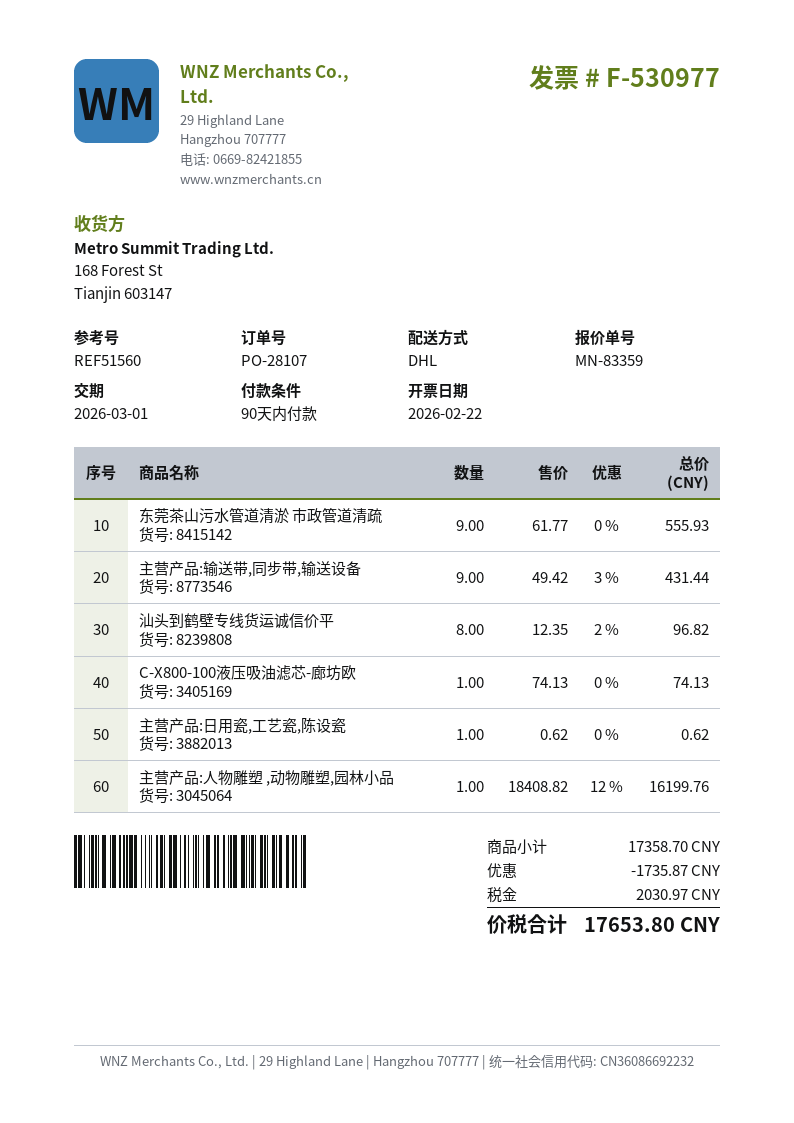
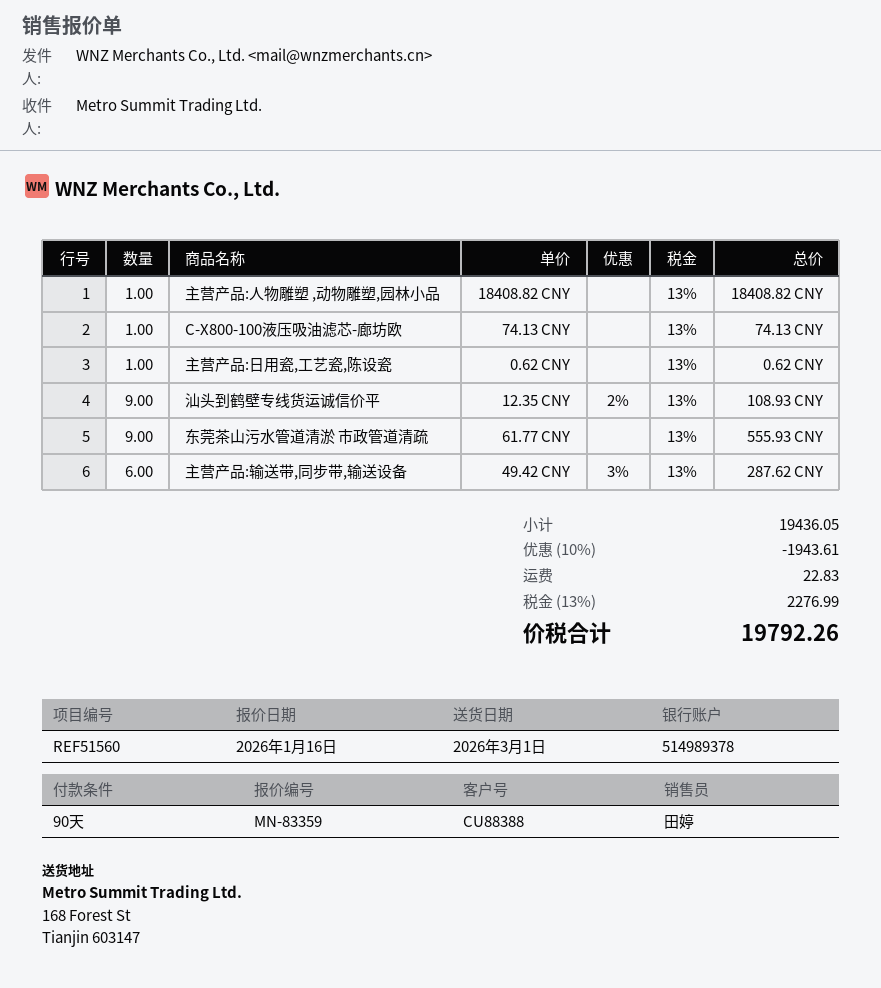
主营产品:输送带,同步带,输送设备: 9 x 49.42 - 3% = 431.44 -> 6 x 49.42 - 3% = 287.62
汕头到鹤壁专线货运诚信价平: 8 x 12.35 - 2% = 96.82 -> 9 x 12.35 - 2% = 108.93
主营产品:人物雕塑 ,动物雕塑,园林小品: 1 x 18408.82 - 12% = 16199.76 -> 1 x 18408.82 = 18408.82
subtotal: 17358.70 -> 19436.05
discount: 1735.87 -> 1943.61
shipping: none -> 22.83
tax: 2030.97 -> 2276.99
total: 17653.80 -> 19792.26

